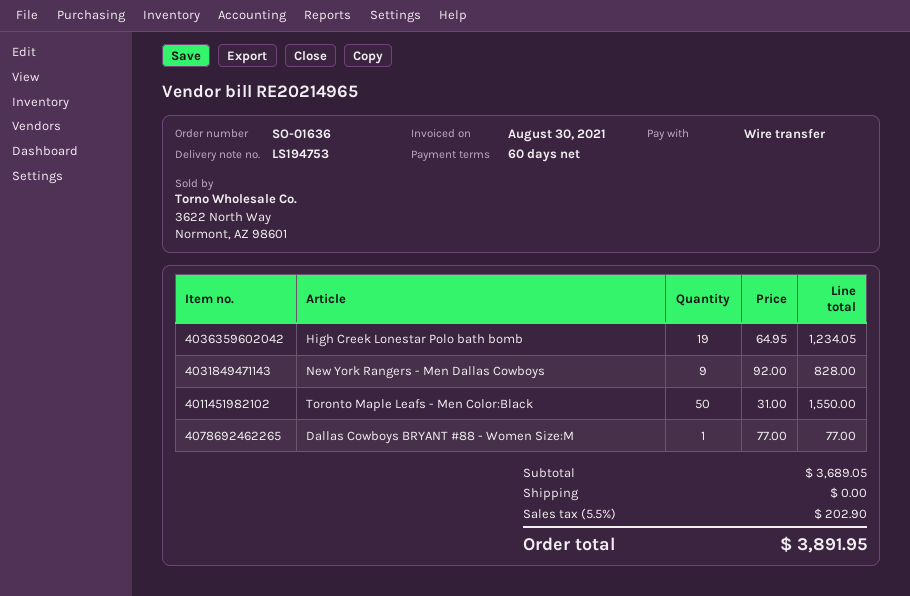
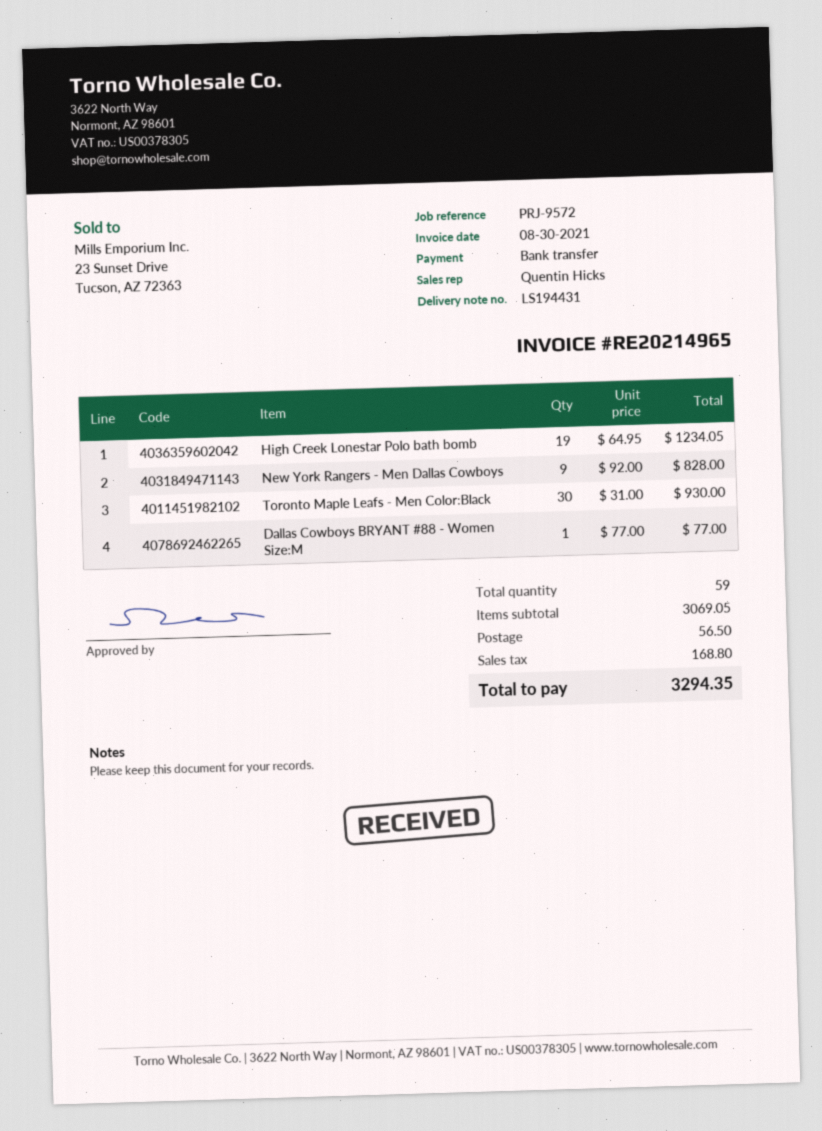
delivery note number: LS194753 -> LS194431
Toronto Maple Leafs - Men Color:Black: 50 x 31.00 = 1550.00 -> 30 x 31.00 = 930.00
subtotal: 3689.05 -> 3069.05
shipping: 0.00 -> 56.50
tax: 202.90 -> 168.80
total: 3891.95 -> 3294.35

